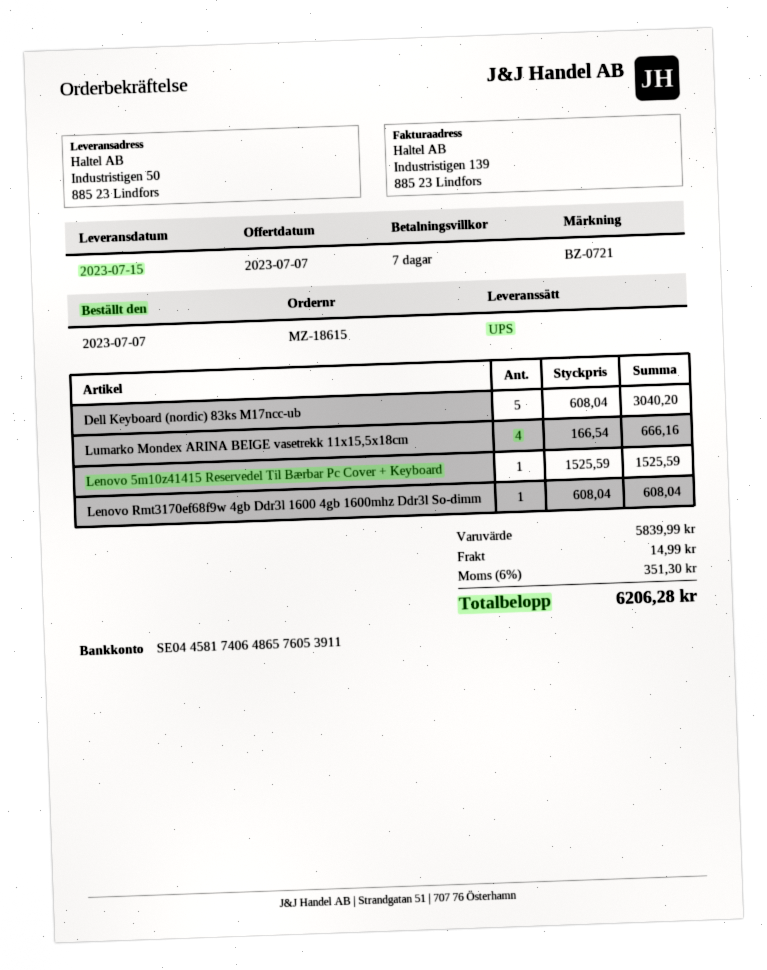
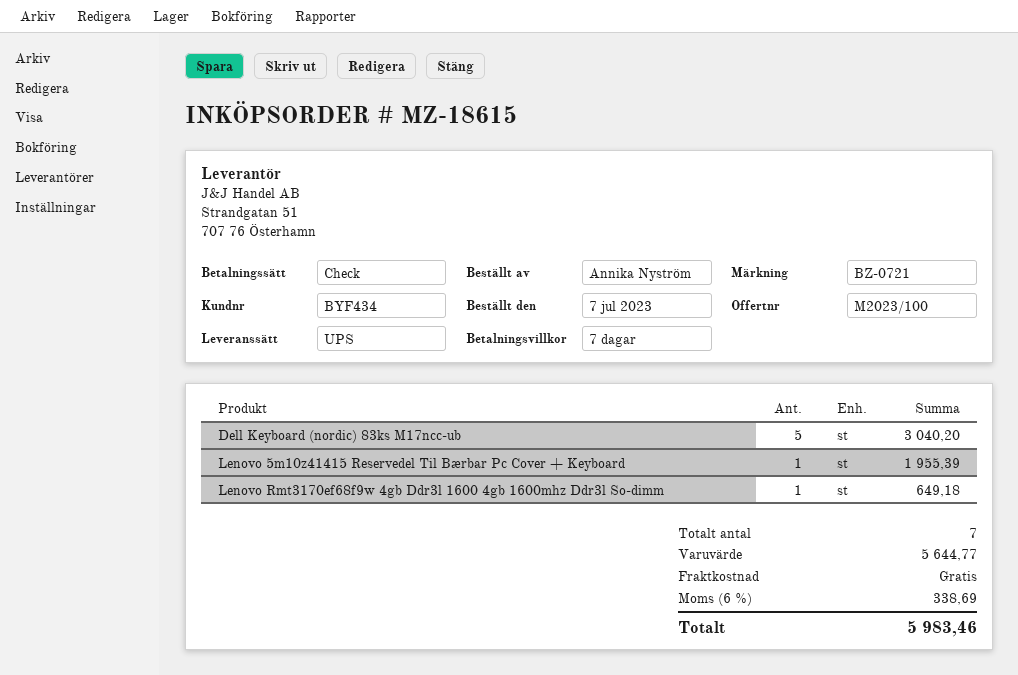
Lumarko Mondex ARINA BEIGE vasetrekk 11x15,5x18cm: 4 for 666.16 -> none
Lenovo 5m10z41415 Reservedel Til Bærbar Pc Cover + Keyboard: 1 for 1525.59 -> 1 for 1955.39
Lenovo Rmt3170ef68f9w 4gb Ddr3l 1600 4gb 1600mhz Ddr3l So-dimm: 1 for 608.04 -> 1 for 649.18
subtotal: 5839.99 -> 5644.77
shipping: 14.99 -> 0.00
tax: 6% = 351.30 -> 6% = 338.69
total: 6206.28 -> 5983.46

